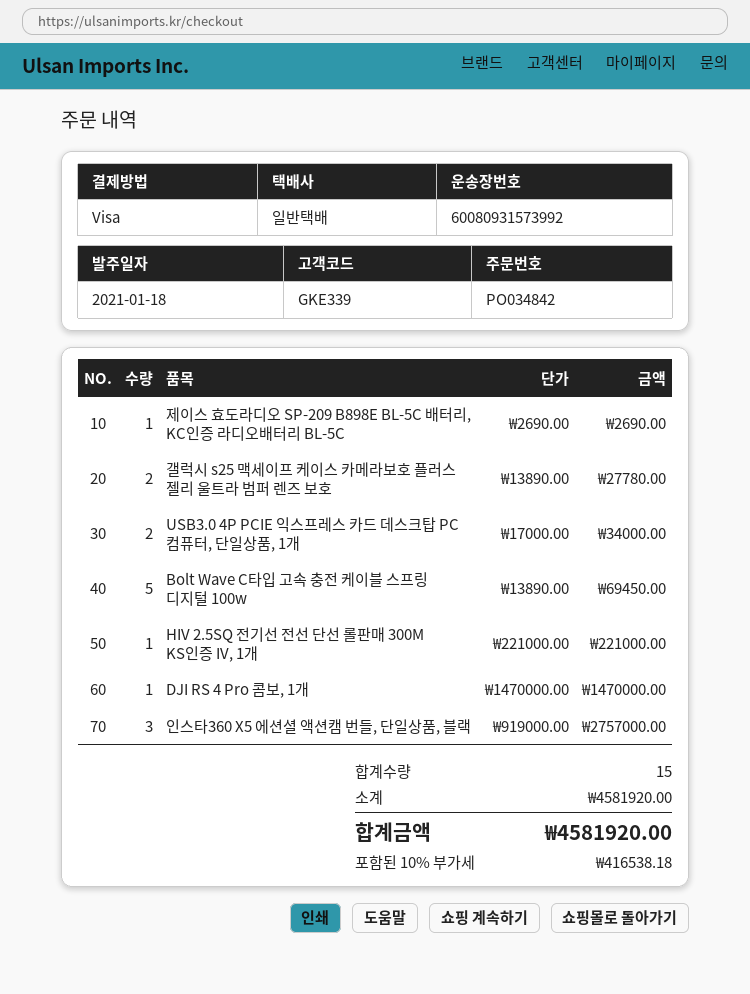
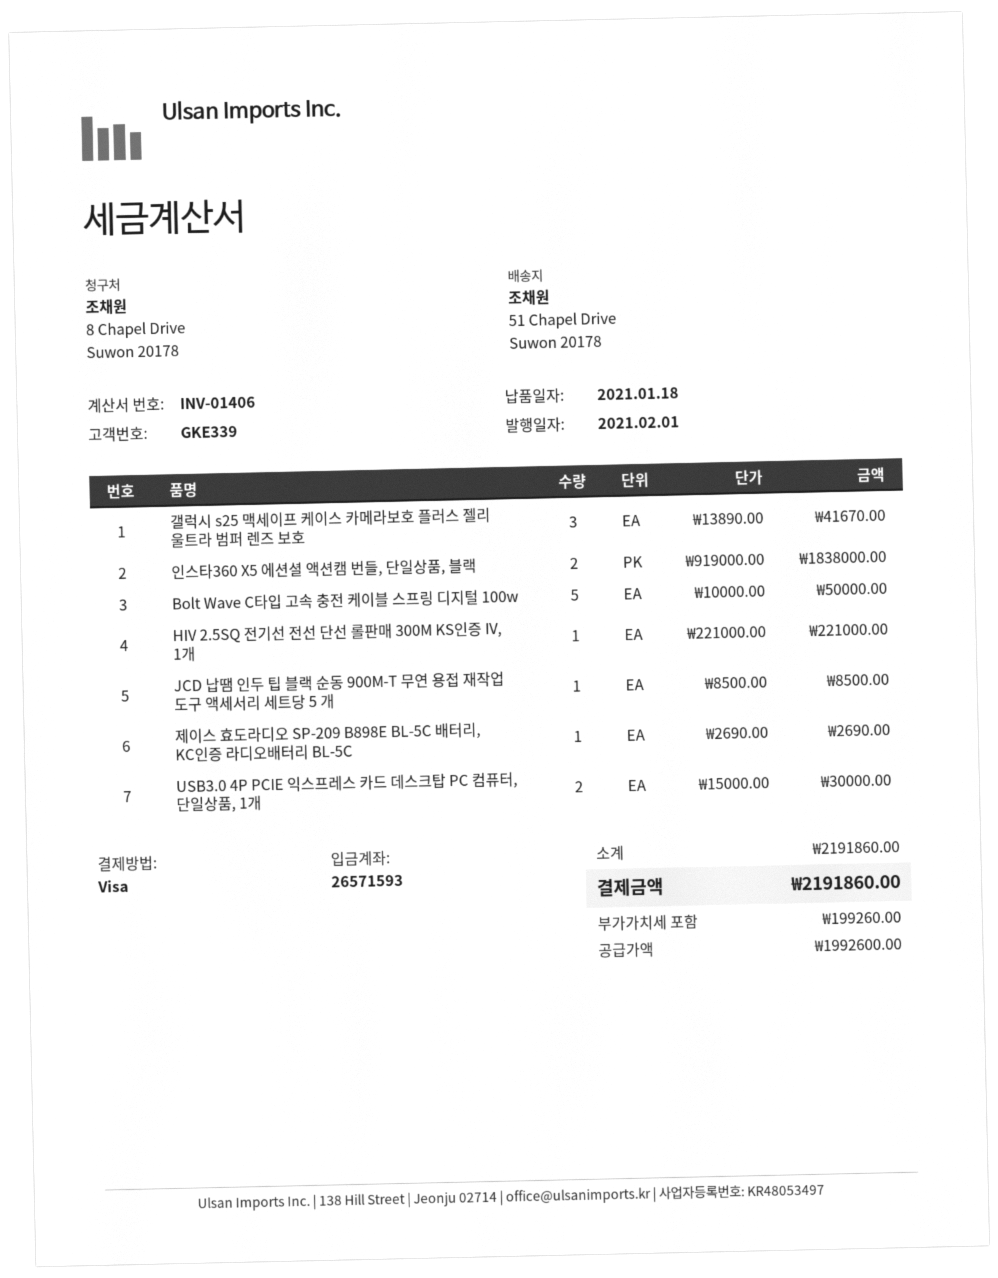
갤럭시 s25 맥세이프 케이스 카메라보호 플러스 젤리 울트라 범퍼 렌즈 보호: 2 x 13890.00 = 27780.00 -> 3 x 13890.00 = 41670.00
USB3.0 4P PCIE 익스프레스 카드 데스크탑 PC 컴퓨터, 단일상품, 1개: 2 x 17000.00 = 34000.00 -> 2 x 15000.00 = 30000.00
Bolt Wave C타입 고속 충전 케이블 스프링 디지털 100w: 5 x 13890.00 = 69450.00 -> 5 x 10000.00 = 50000.00
DJI RS 4 Pro 콤보, 1개: 1 x 1470000.00 = 1470000.00 -> none
인스타360 X5 에션셜 액션캠 번들, 단일상품, 블랙: 3 x 919000.00 = 2757000.00 -> 2 x 919000.00 = 1838000.00
JCD 납땜 인두 팁 블랙 순동 900M-T 무연 용접 재작업 도구 액세서리 세트당 5 개: none -> 1 x 8500.00 = 8500.00
subtotal: 4581920.00 -> 2191860.00
tax: 416538.18 -> 199260.00
total: 4581920.00 -> 2191860.00

